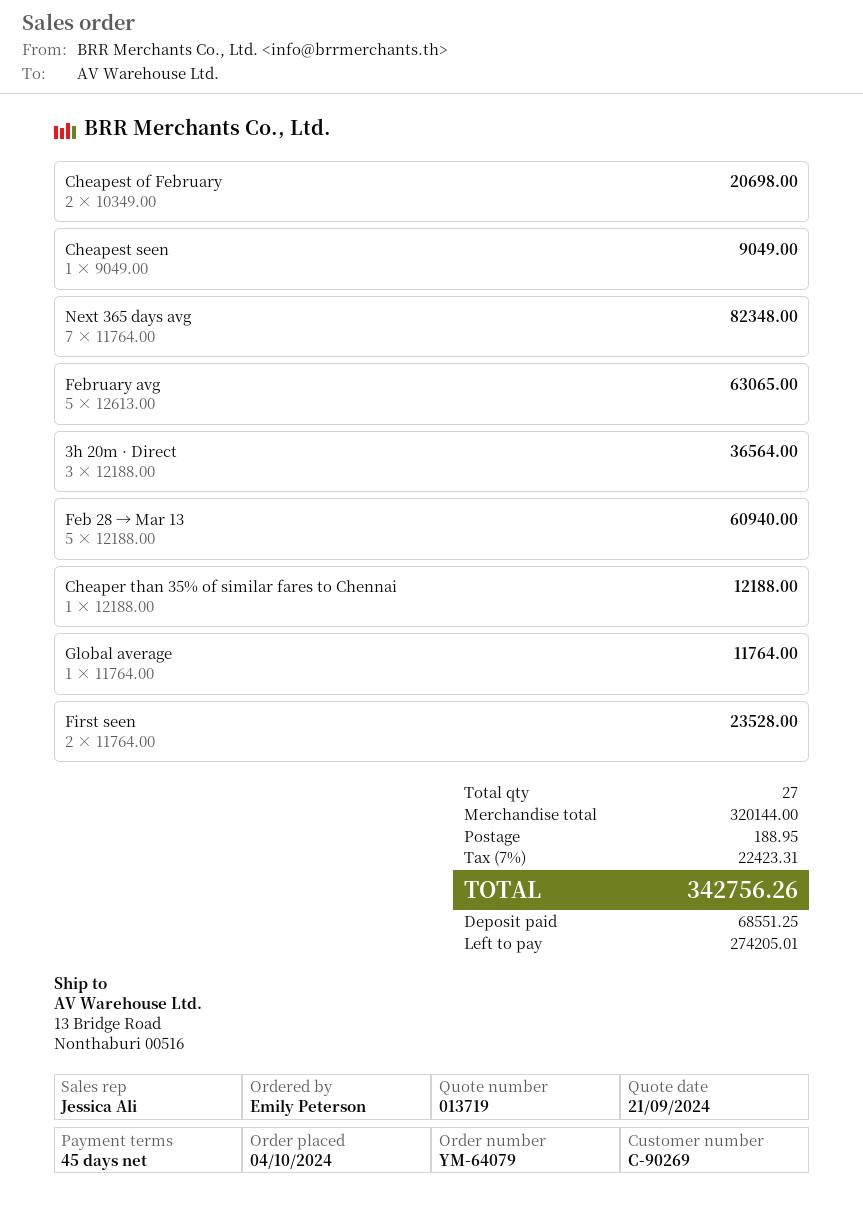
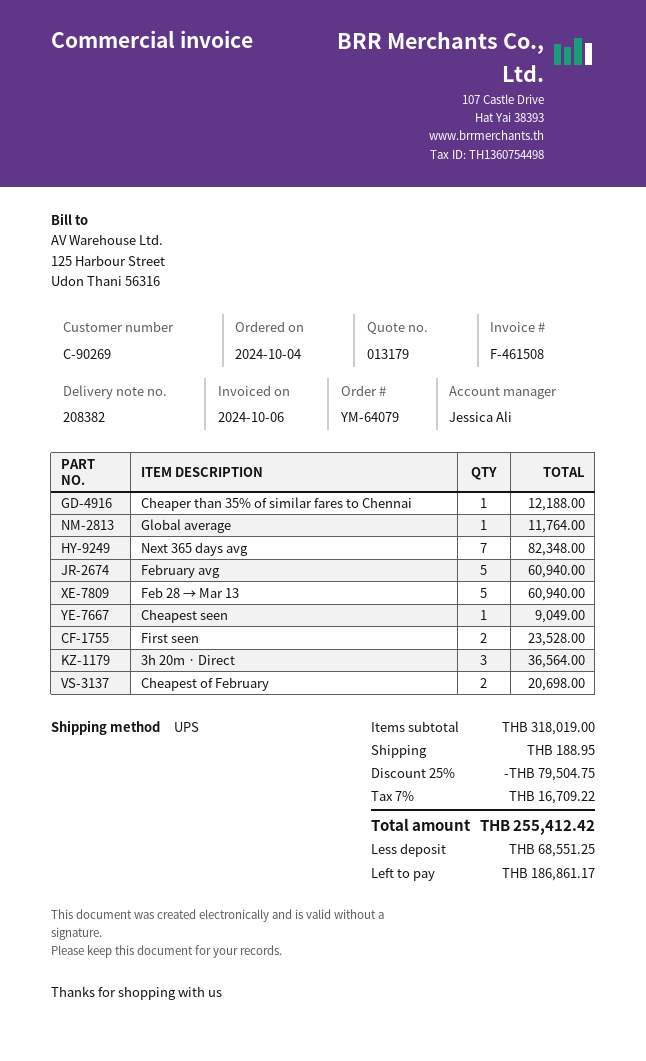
quote number: 013719 -> 013179
February avg: 5 for 63065.00 -> 5 for 60940.00
subtotal: 320144.00 -> 318019.00
discount: none -> 25% = 79504.75
tax: 7% = 22423.31 -> 7% = 16709.22
total: 342756.26 -> 255412.42
balance: 274205.01 -> 186861.17

